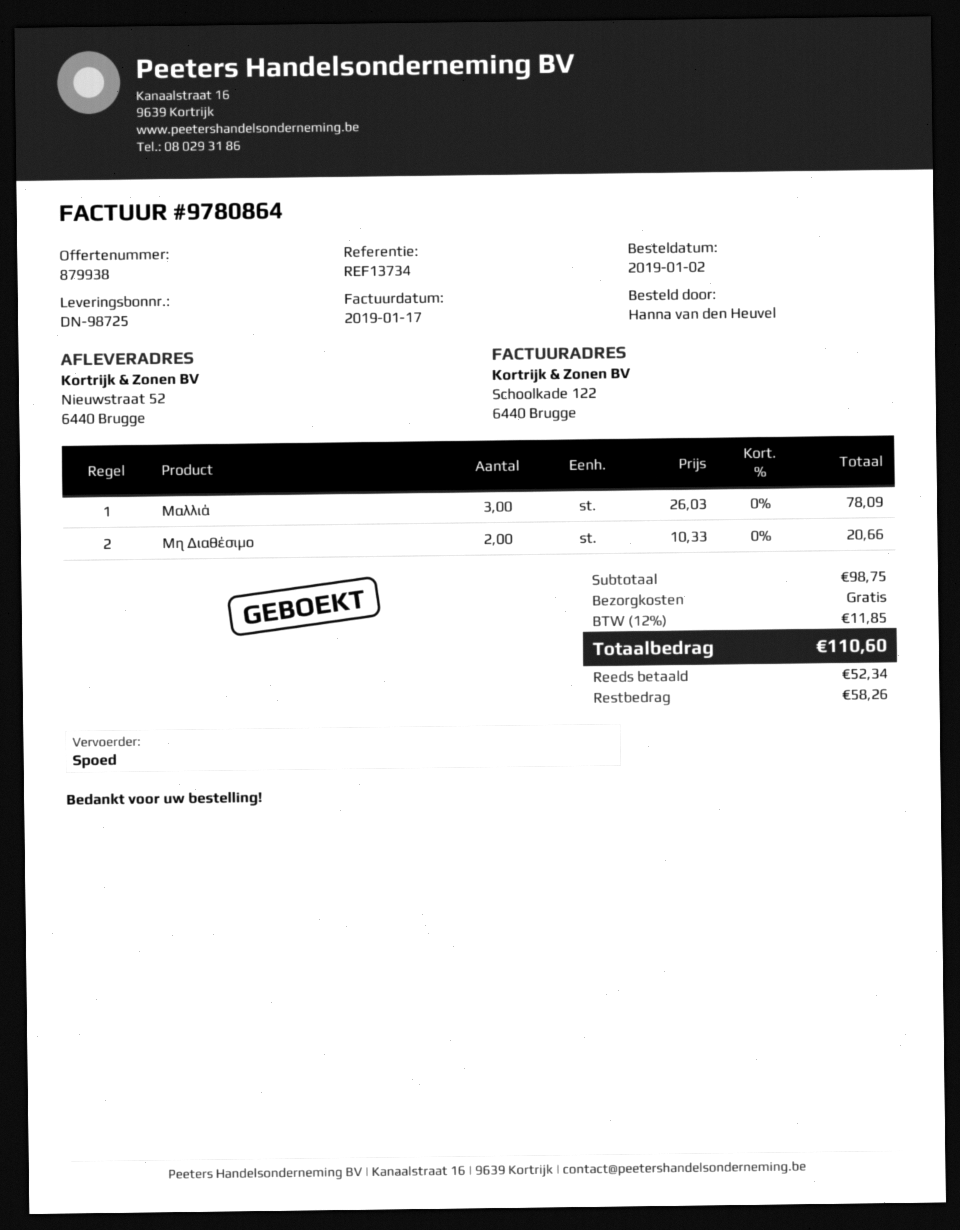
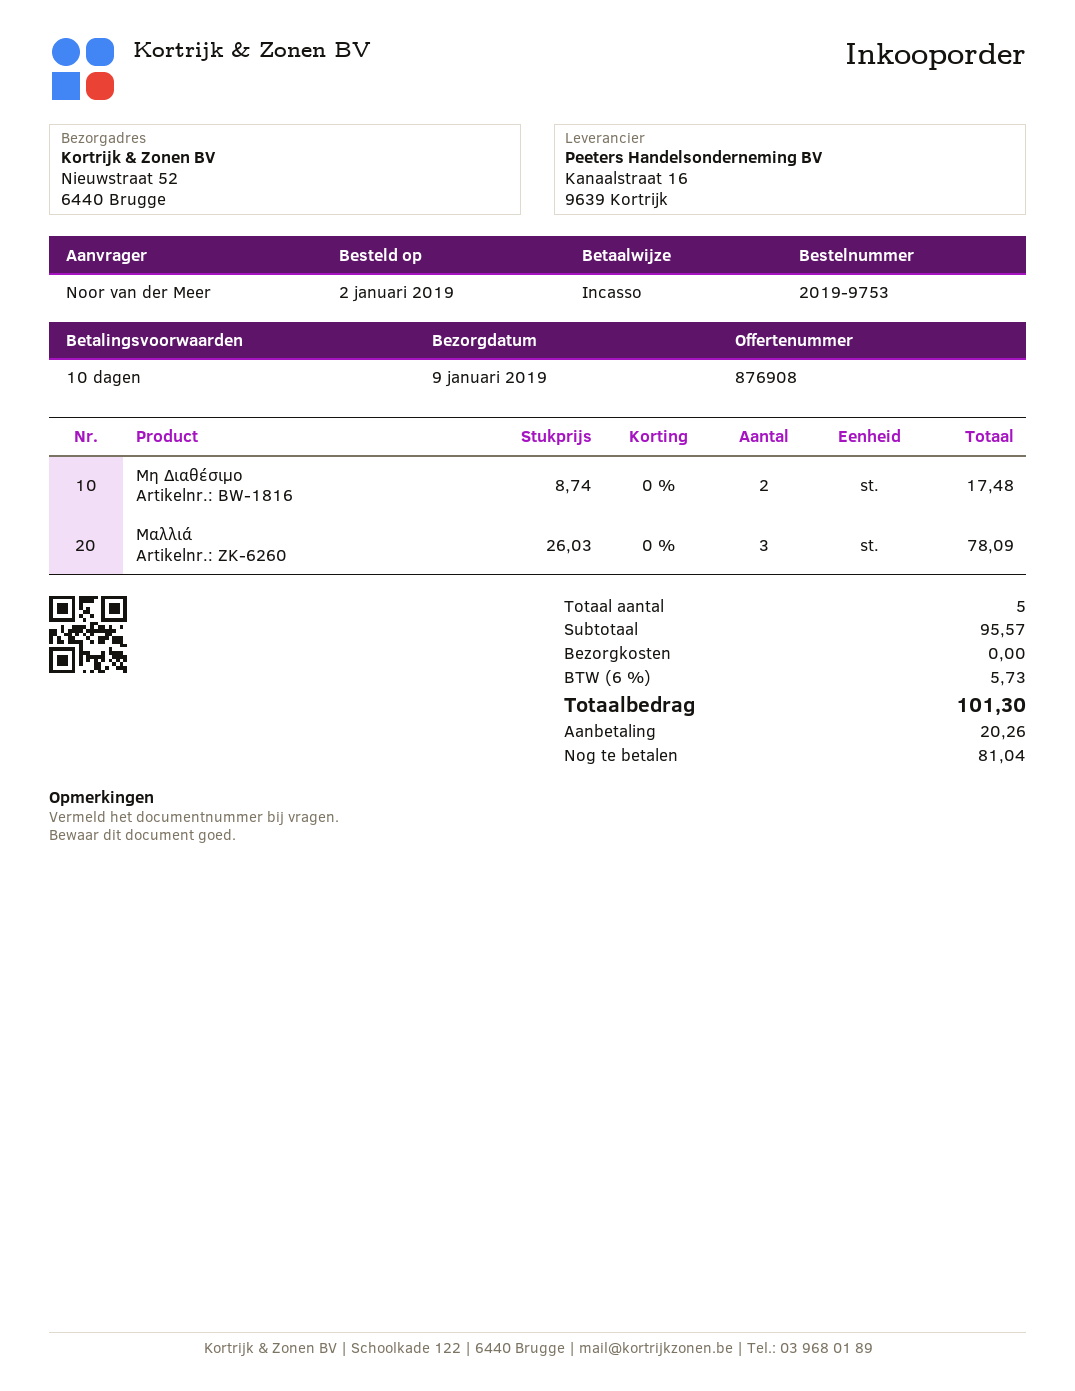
quote number: 879938 -> 876908
ordered by: Hanna van den Heuvel -> Noor van der Meer
Μη Διαθέσιμο: 2 x 10.33 = 20.66 -> 2 x 8.74 = 17.48
subtotal: 98.75 -> 95.57
tax: 12% = 11.85 -> 6% = 5.73
total: 110.60 -> 101.30
deposit: 52.34 -> 20.26
balance: 58.26 -> 81.04

